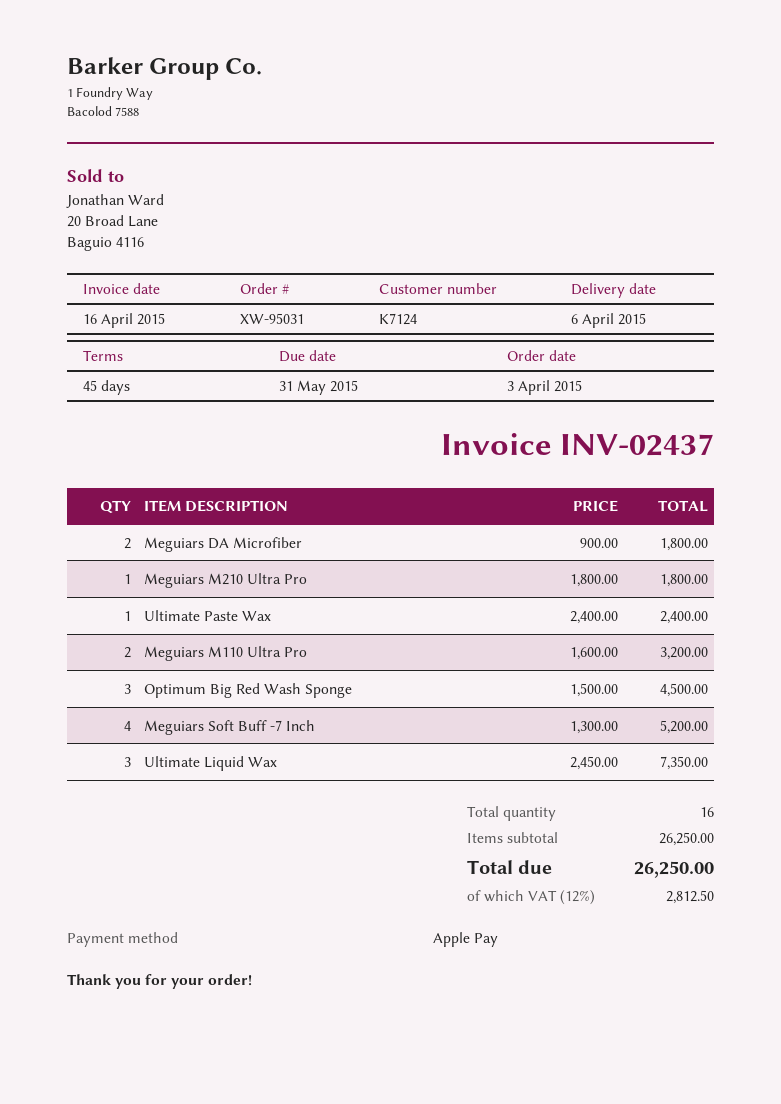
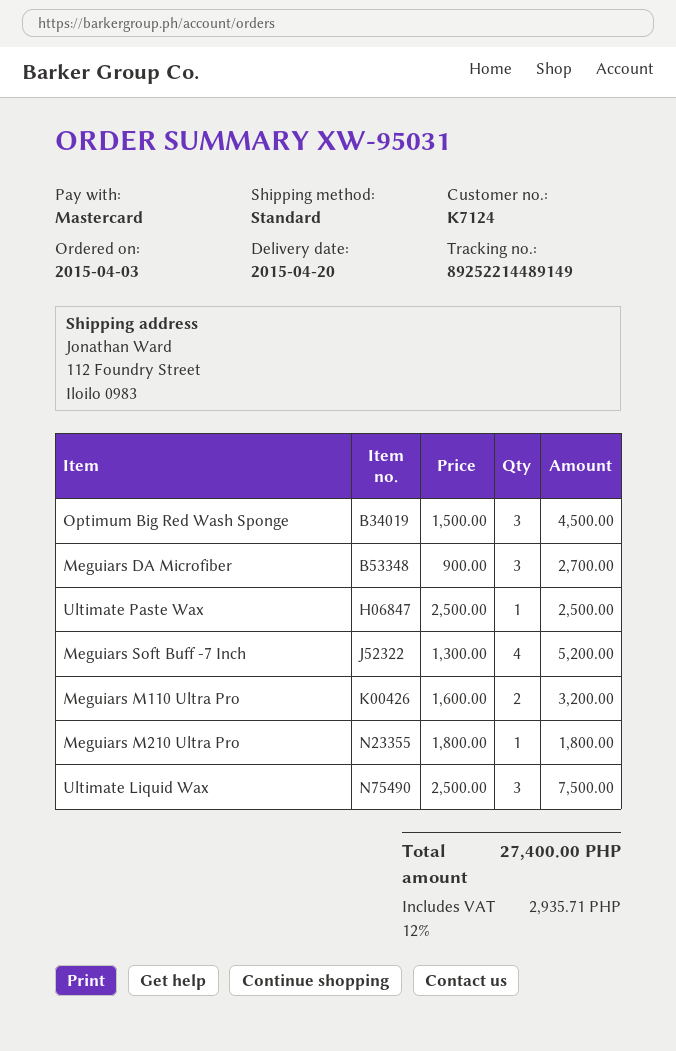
delivery date: 2015-04-06 -> 2015-04-20
payment method: Apple Pay -> Mastercard
Meguiars DA Microfiber: 2 x 900.00 = 1800.00 -> 3 x 900.00 = 2700.00
Ultimate Paste Wax: 1 x 2400.00 = 2400.00 -> 1 x 2500.00 = 2500.00
Ultimate Liquid Wax: 3 x 2450.00 = 7350.00 -> 3 x 2500.00 = 7500.00
tax: 12% = 2812.50 -> 12% = 2935.71
total: 26250.00 -> 27400.00

